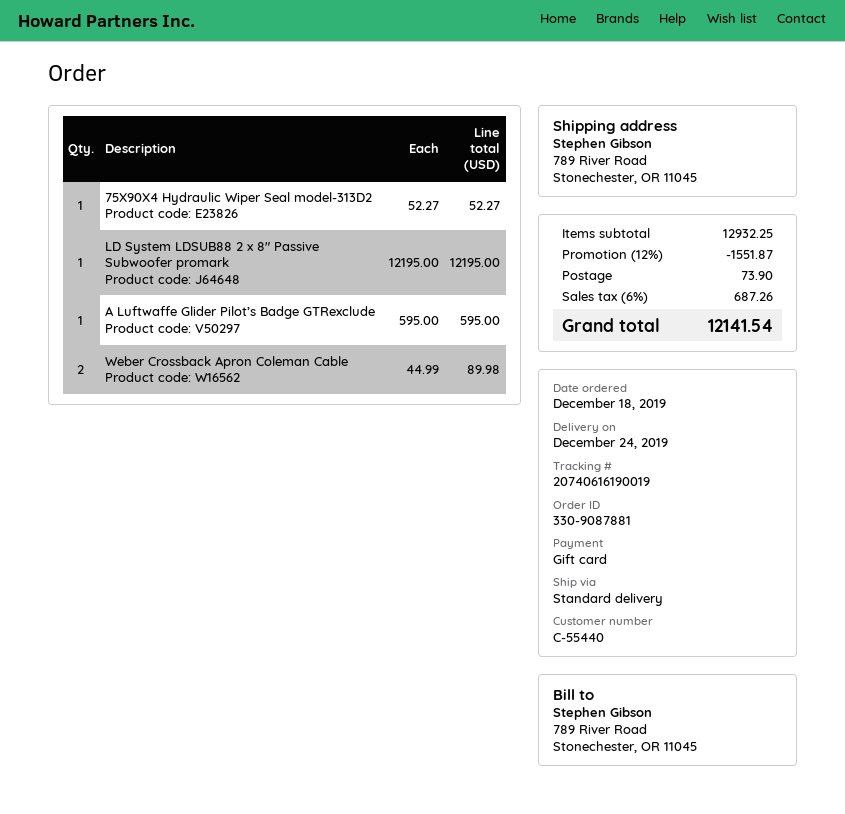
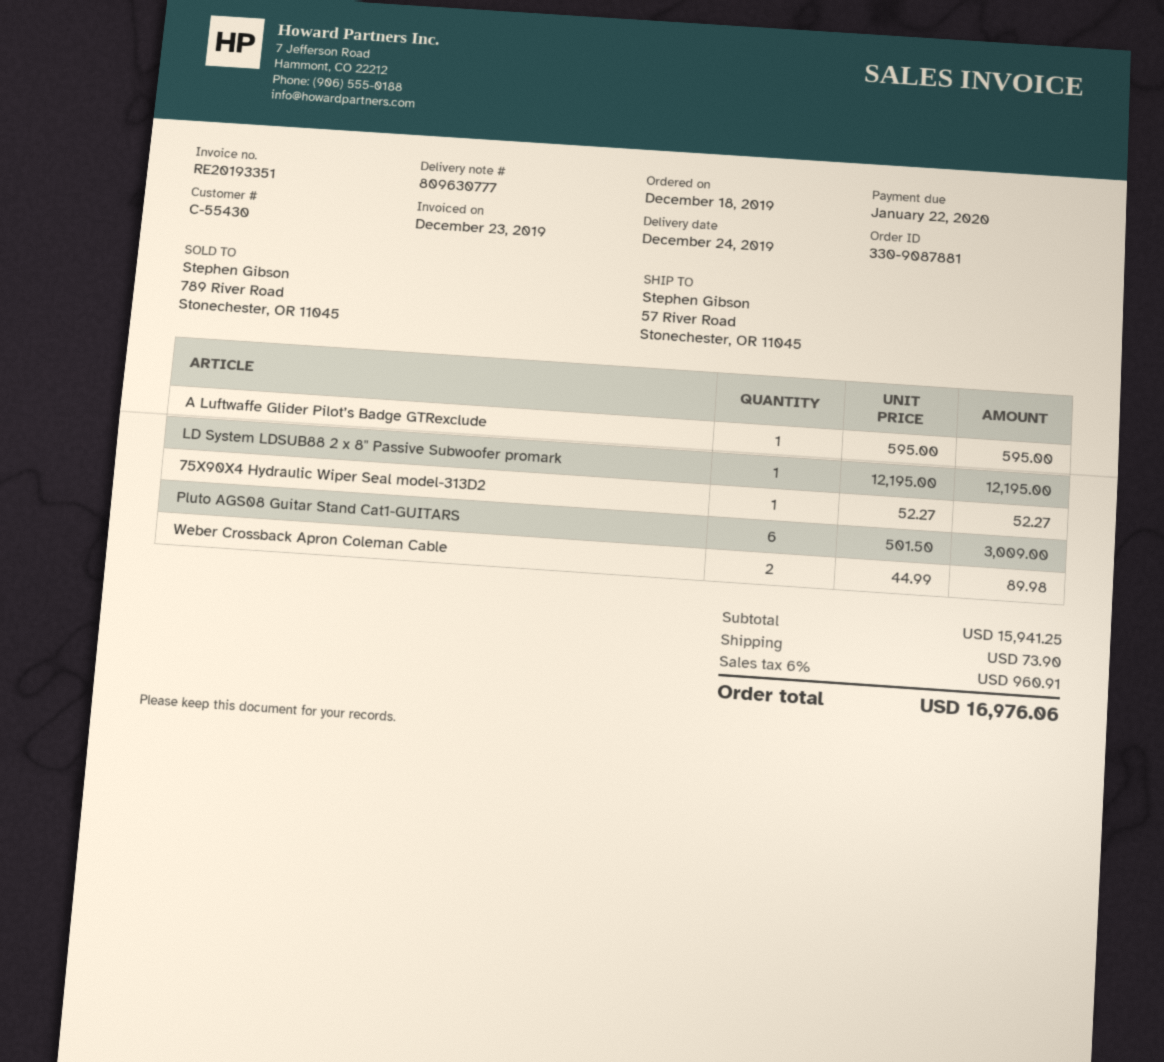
customer number: C-55440 -> C-55430
ship to: 789 River Road, Stonechester, OR 11045 -> 57 River Road, Stonechester, OR 11045
Pluto AGS08 Guitar Stand Cat1-GUITARS: none -> 6 x 501.50 = 3009.00
subtotal: 12932.25 -> 15941.25
discount: 12% = 1551.87 -> none
tax: 6% = 687.26 -> 6% = 960.91
total: 12141.54 -> 16976.06

